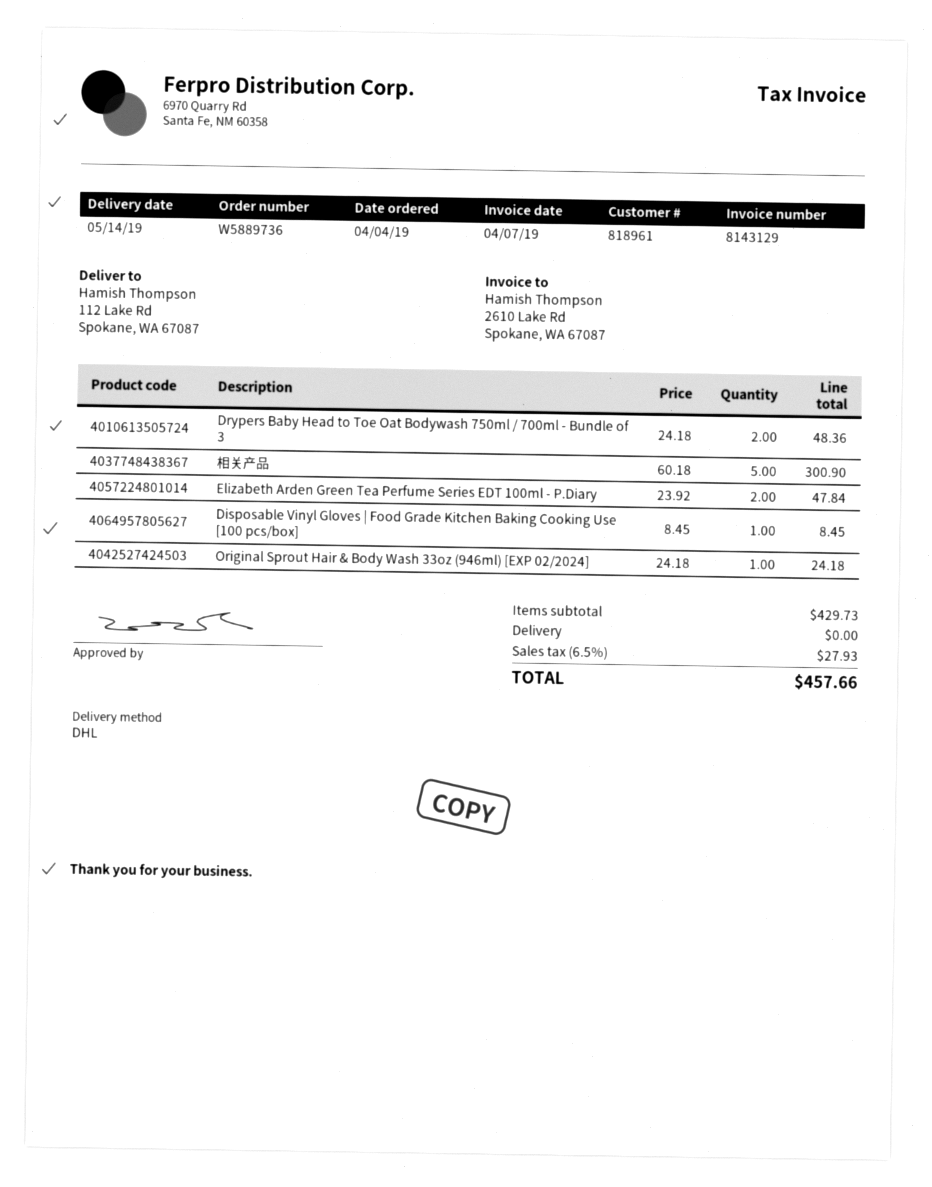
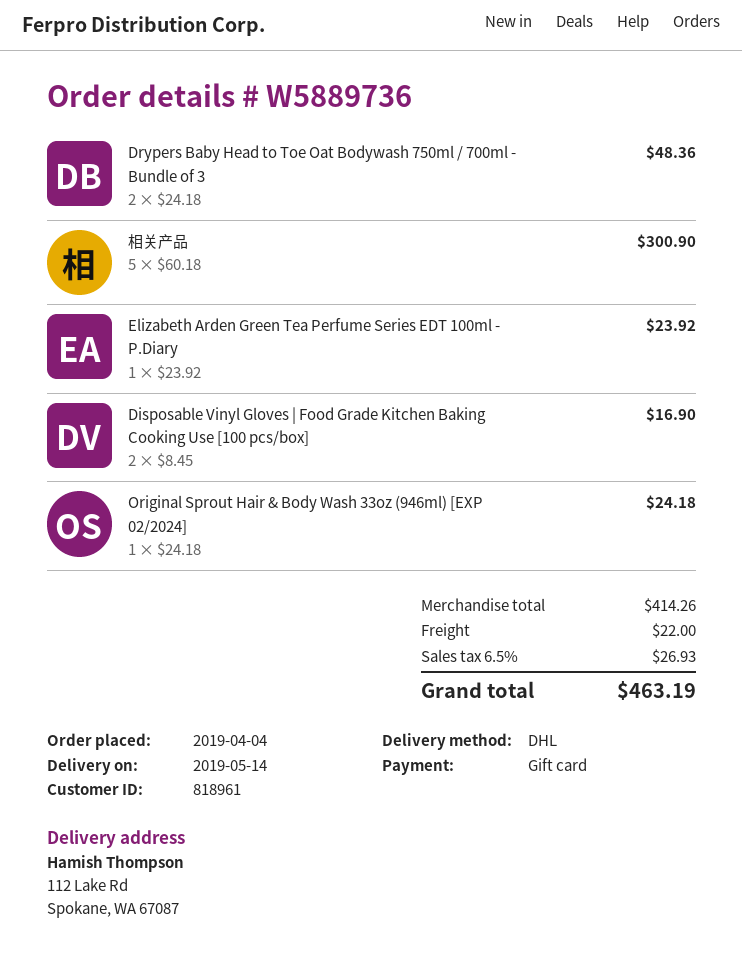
Elizabeth Arden Green Tea Perfume Series EDT 100ml - P.Diary: 2 x 23.92 = 47.84 -> 1 x 23.92 = 23.92
Disposable Vinyl Gloves | Food Grade Kitchen Baking Cooking Use [100 pcs/box]: 1 x 8.45 = 8.45 -> 2 x 8.45 = 16.90
subtotal: 429.73 -> 414.26
shipping: 0.00 -> 22.00
tax: 6.5% = 27.93 -> 6.5% = 26.93
total: 457.66 -> 463.19

